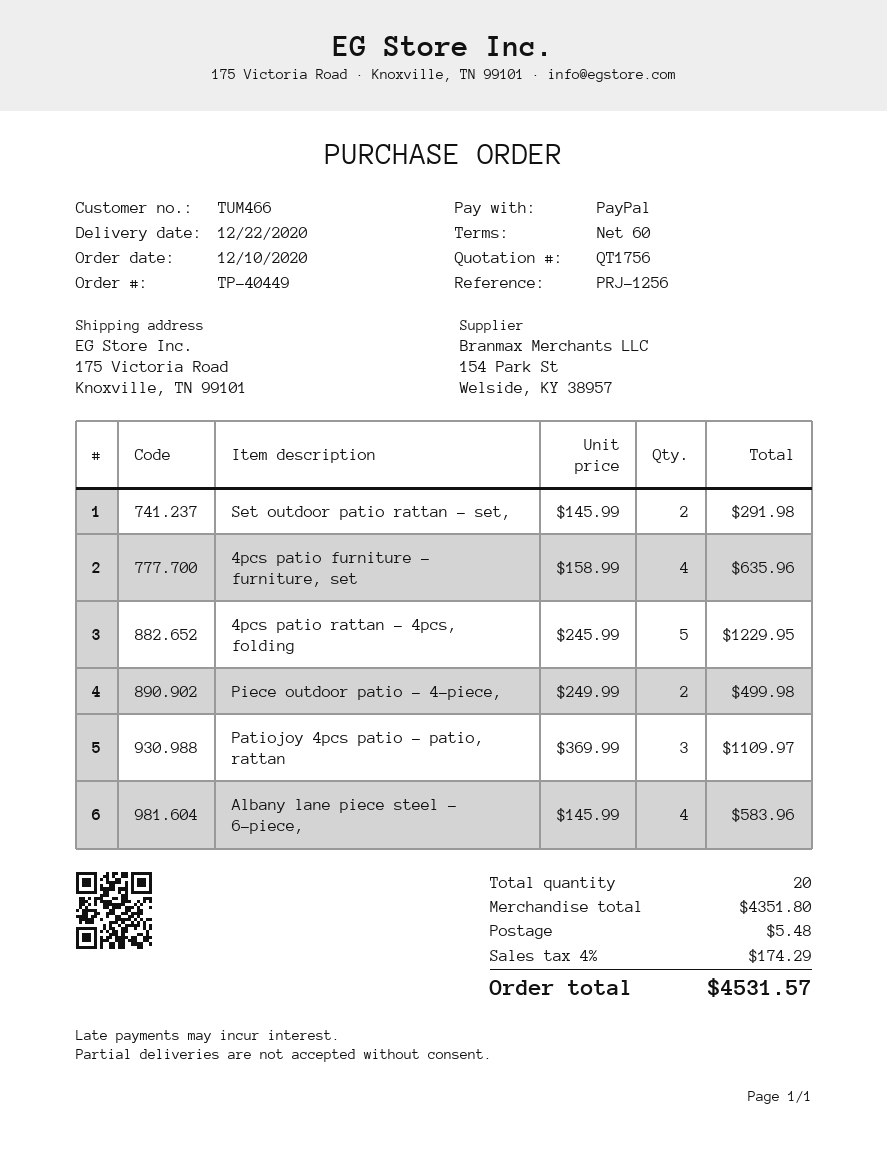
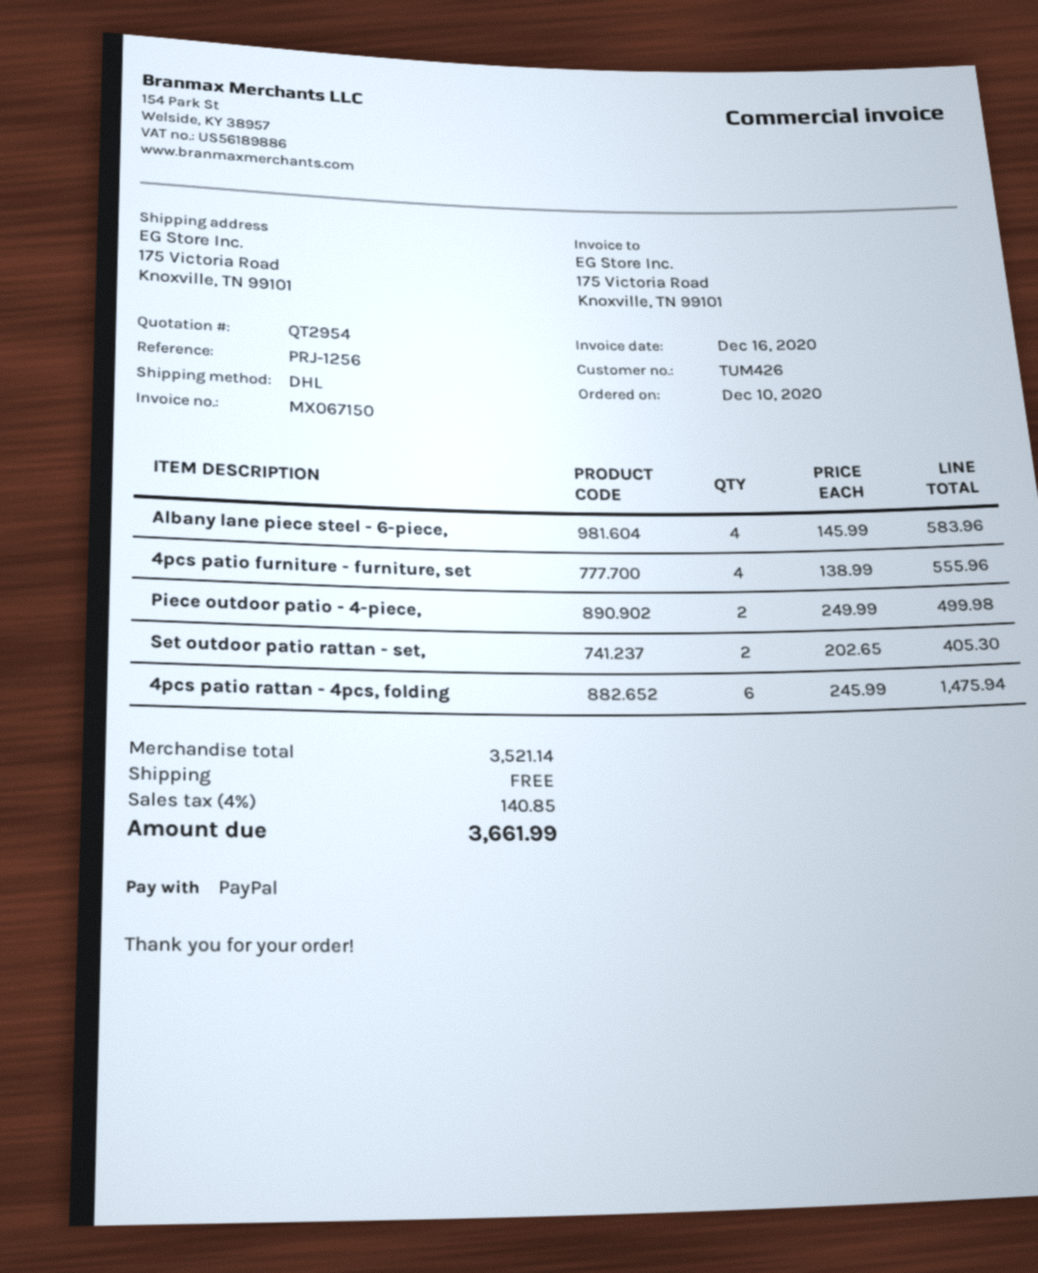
quote number: QT1756 -> QT2954
customer number: TUM466 -> TUM426
Set outdoor patio rattan - set,: 2 x 145.99 = 291.98 -> 2 x 202.65 = 405.30
4pcs patio furniture - furniture, set: 4 x 158.99 = 635.96 -> 4 x 138.99 = 555.96
4pcs patio rattan - 4pcs, folding: 5 x 245.99 = 1229.95 -> 6 x 245.99 = 1475.94
Patiojoy 4pcs patio - patio, rattan: 3 x 369.99 = 1109.97 -> none
subtotal: 4351.80 -> 3521.14
shipping: 5.48 -> 0.00
tax: 4% = 174.29 -> 4% = 140.85
total: 4531.57 -> 3661.99

